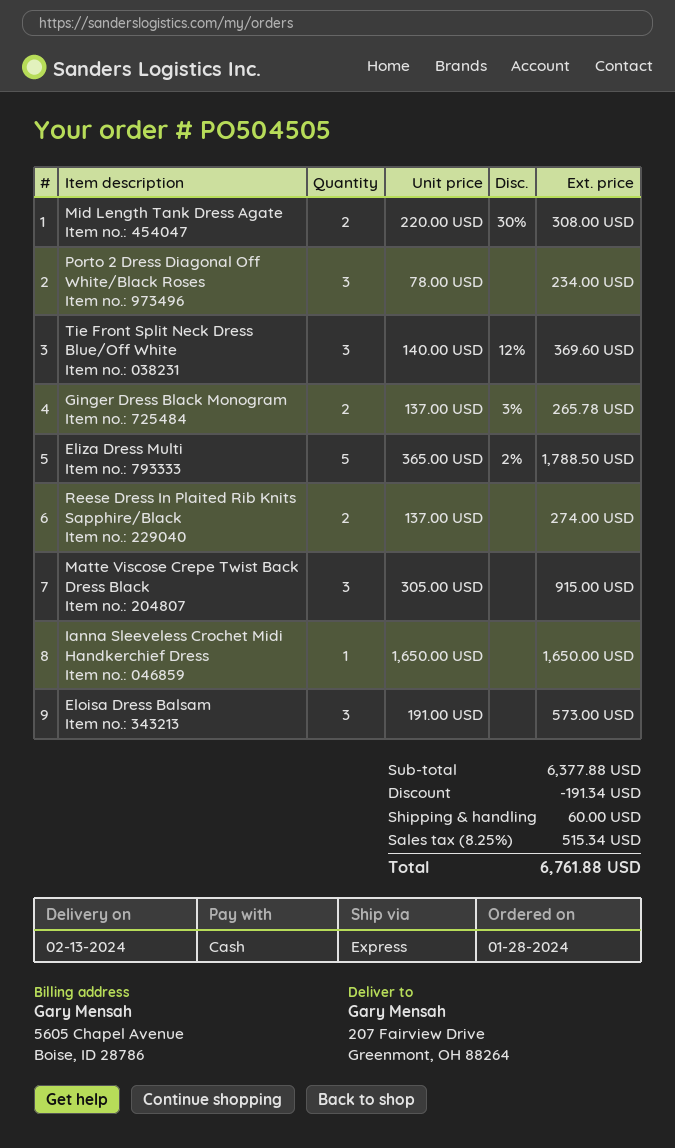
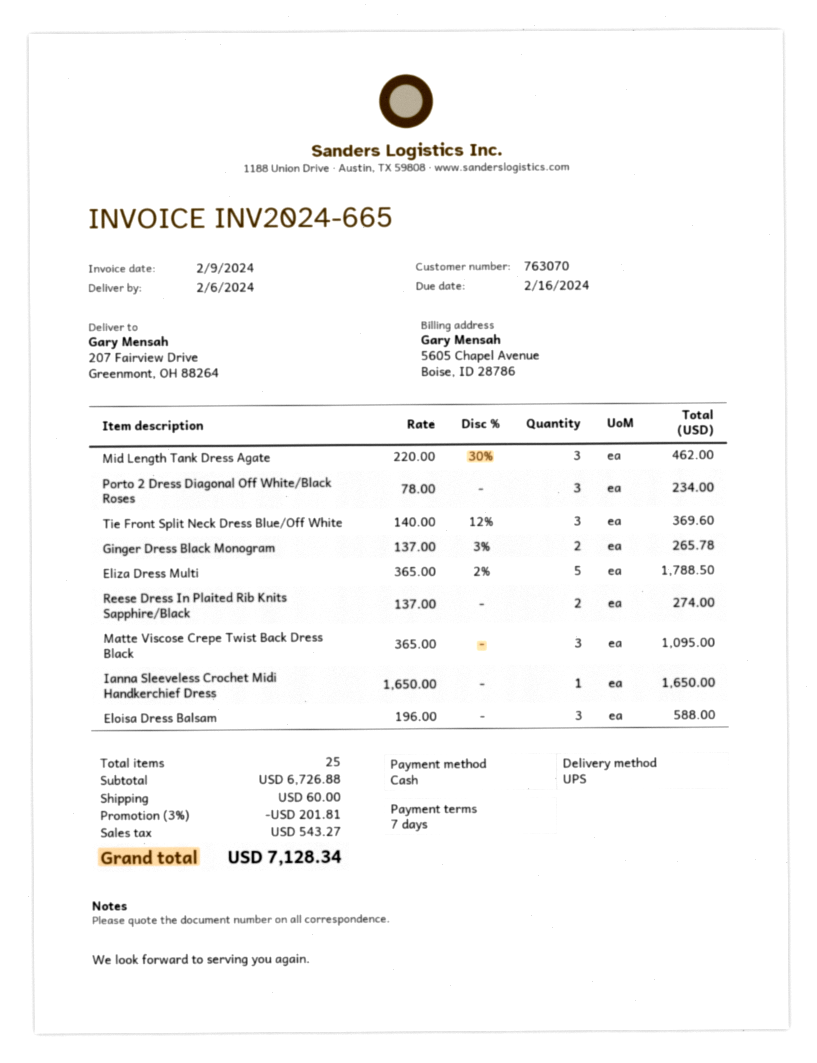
delivery date: 2024-02-13 -> 2024-02-06
shipping method: express -> UPS
Mid Length Tank Dress Agate: 2 x 220.00 - 30% = 308.00 -> 3 x 220.00 - 30% = 462.00
Matte Viscose Crepe Twist Back Dress Black: 3 x 305.00 = 915.00 -> 3 x 365.00 = 1095.00
Eloisa Dress Balsam: 3 x 191.00 = 573.00 -> 3 x 196.00 = 588.00
subtotal: 6377.88 -> 6726.88
discount: 191.34 -> 201.81
tax: 515.34 -> 543.27
total: 6761.88 -> 7128.34

